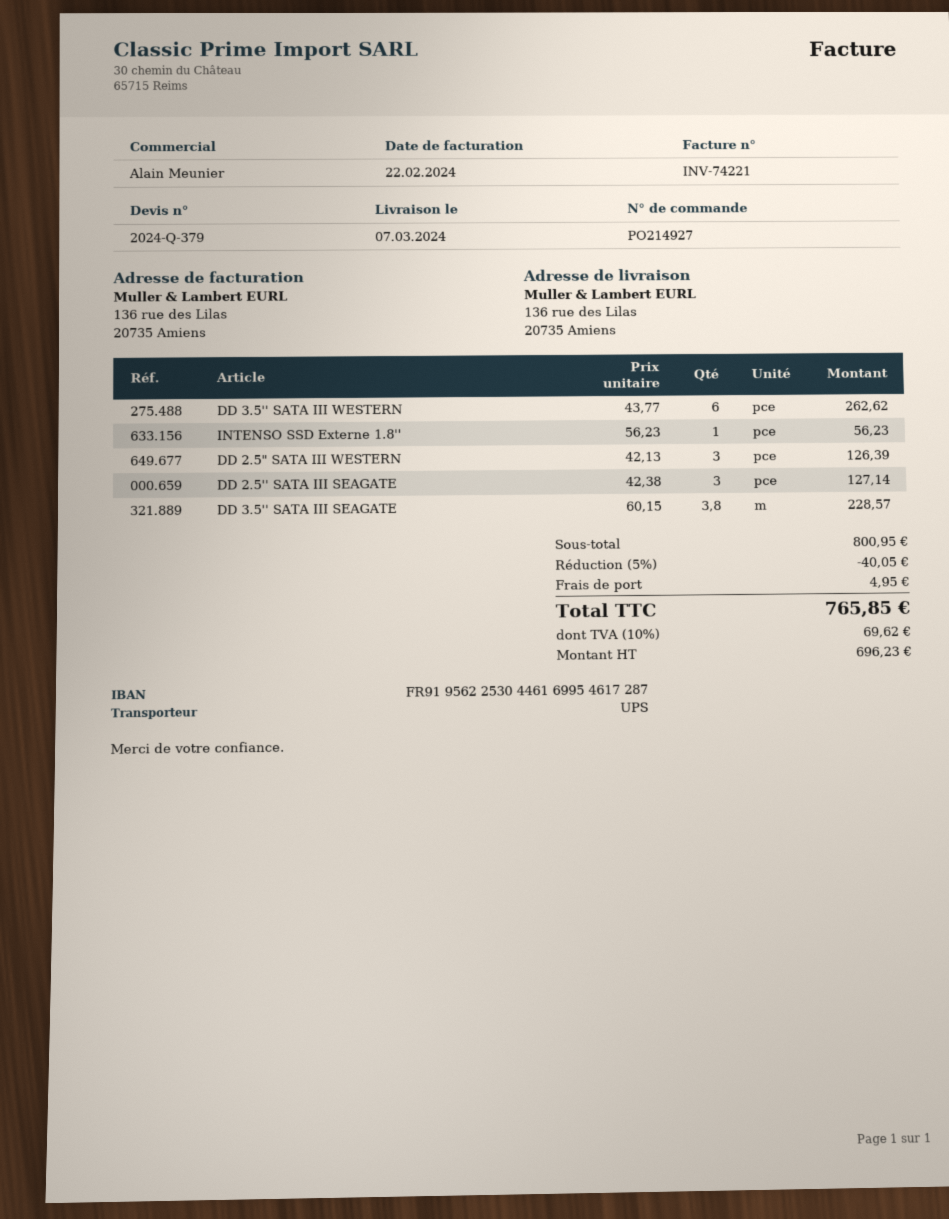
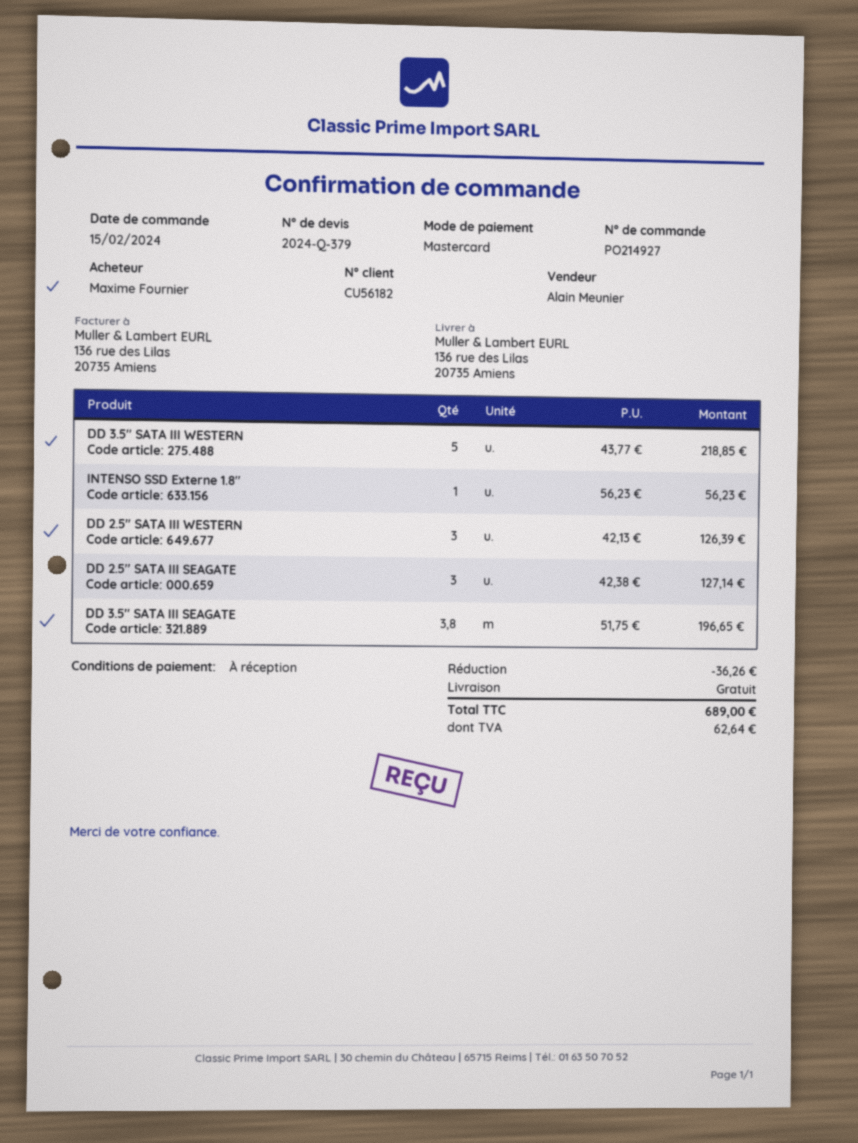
DD 3.5'' SATA III WESTERN: 6 x 43.77 = 262.62 -> 5 x 43.77 = 218.85
DD 3.5'' SATA III SEAGATE: 3.8 x 60.15 = 228.57 -> 3.8 x 51.75 = 196.65
discount: 40.05 -> 36.26
shipping: 4.95 -> 0.00
tax: 69.62 -> 62.64
total: 765.85 -> 689.00

